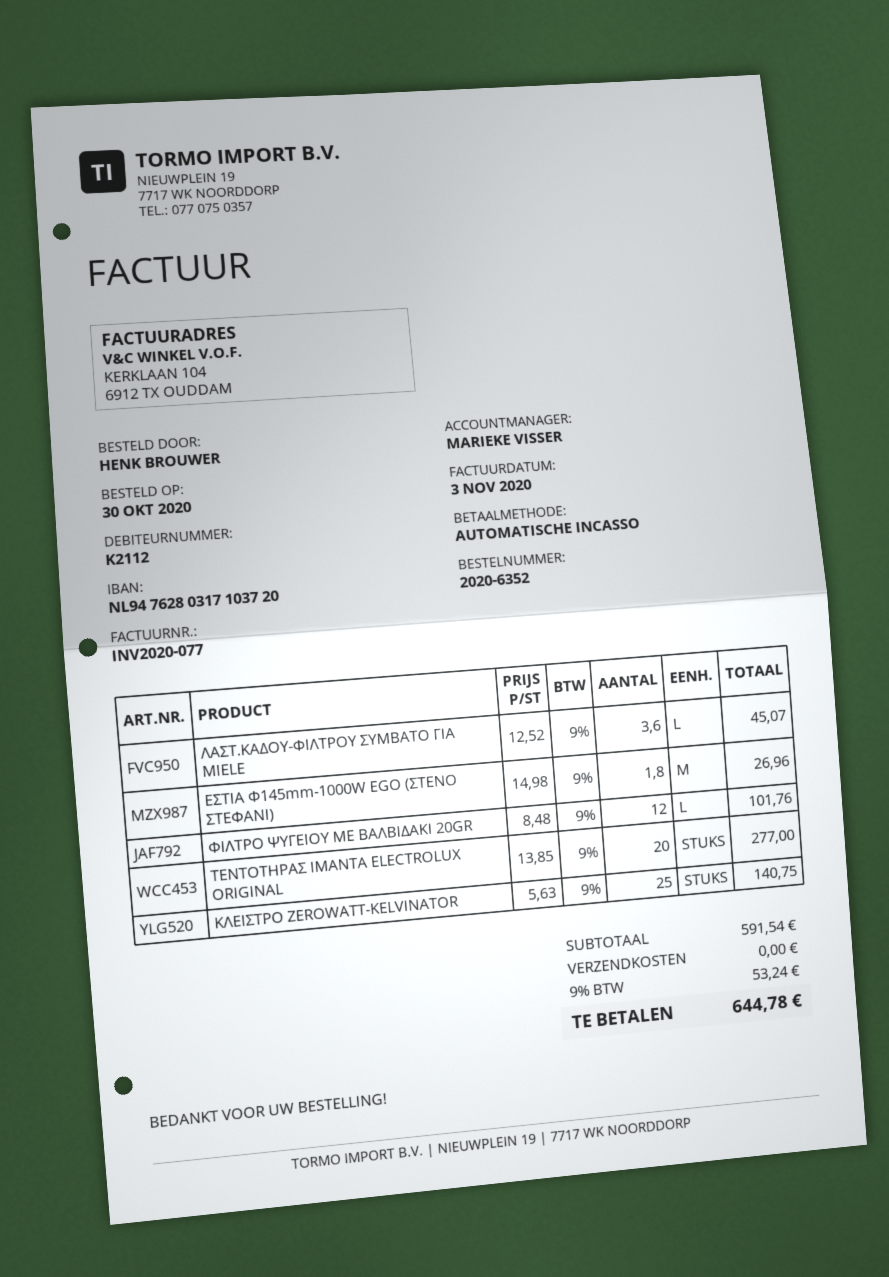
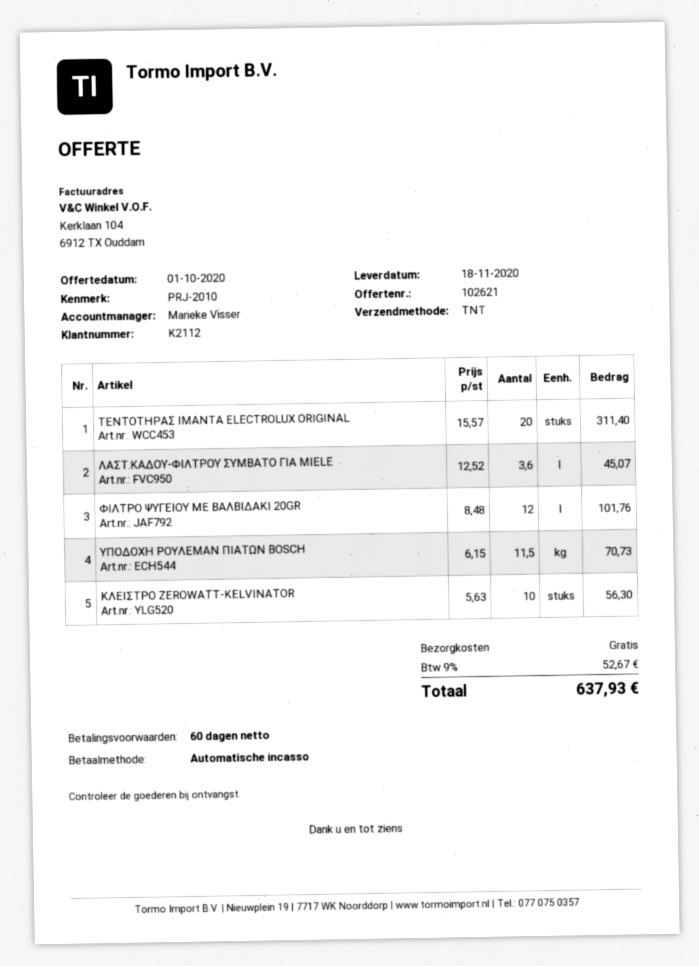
ΕΣΤΙΑ Φ145mm-1000W EGO (ΣΤΕΝΟ ΣΤΕΦΑΝΙ): 1.8 x 14.98 = 26.96 -> none
ΤΕΝΤΟΤΗΡΑΣ ΙΜΑΝΤΑ ELECTROLUX ORIGINAL: 20 x 13.85 = 277.00 -> 20 x 15.57 = 311.40
ΚΛΕΙΣΤΡΟ ZEROWATT-KELVINATOR: 25 x 5.63 = 140.75 -> 10 x 5.63 = 56.30
ΥΠΟΔΟΧΗ ΡΟΥΛΕΜΑΝ ΠΙΑΤΩΝ BOSCH: none -> 11.5 x 6.15 = 70.73
tax: 9% = 53.24 -> 9% = 52.67
total: 644.78 -> 637.93

